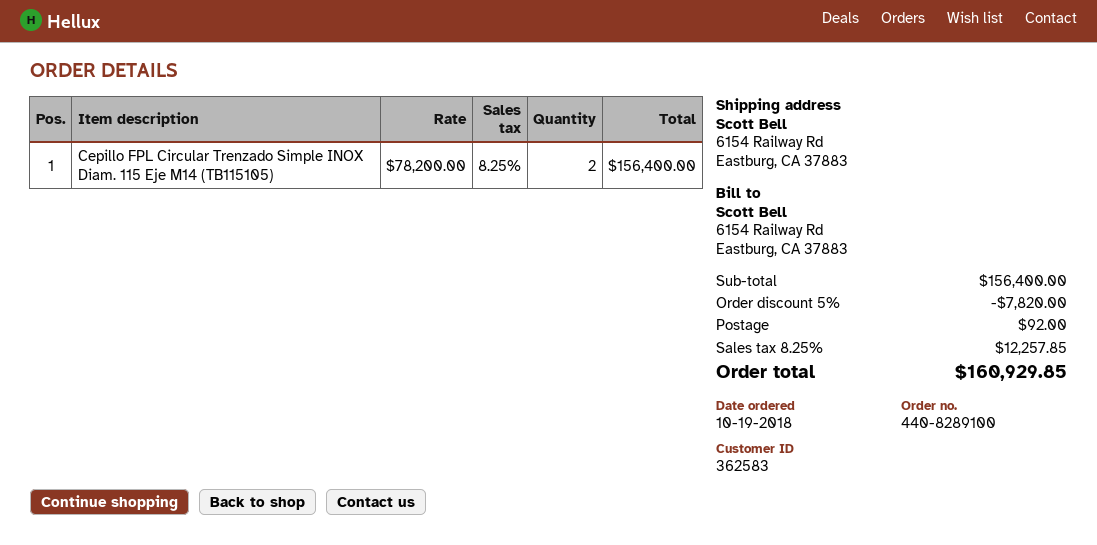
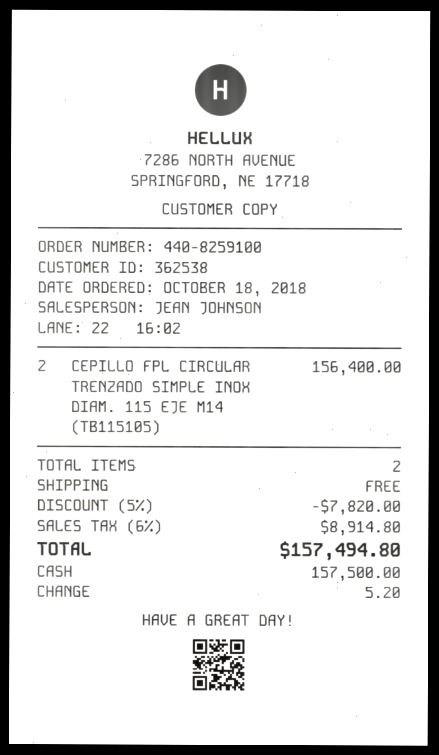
order number: 440-8289100 -> 440-8259100
order date: 2018-10-19 -> 2018-10-18
customer number: 362583 -> 362538
shipping: 92.00 -> 0.00
tax: 8.25% = 12257.85 -> 6% = 8914.80
total: 160929.85 -> 157494.80

